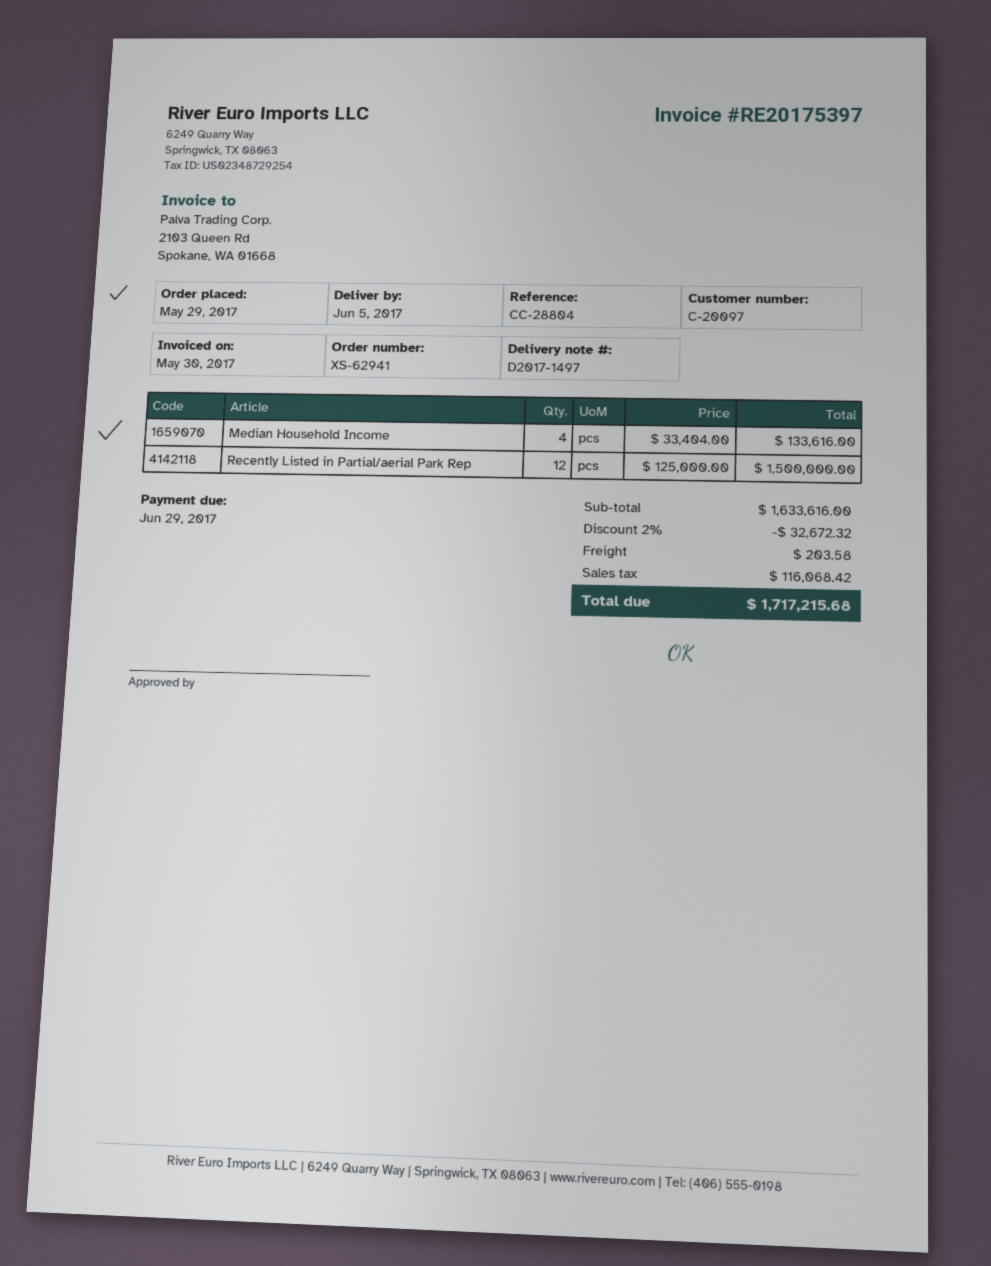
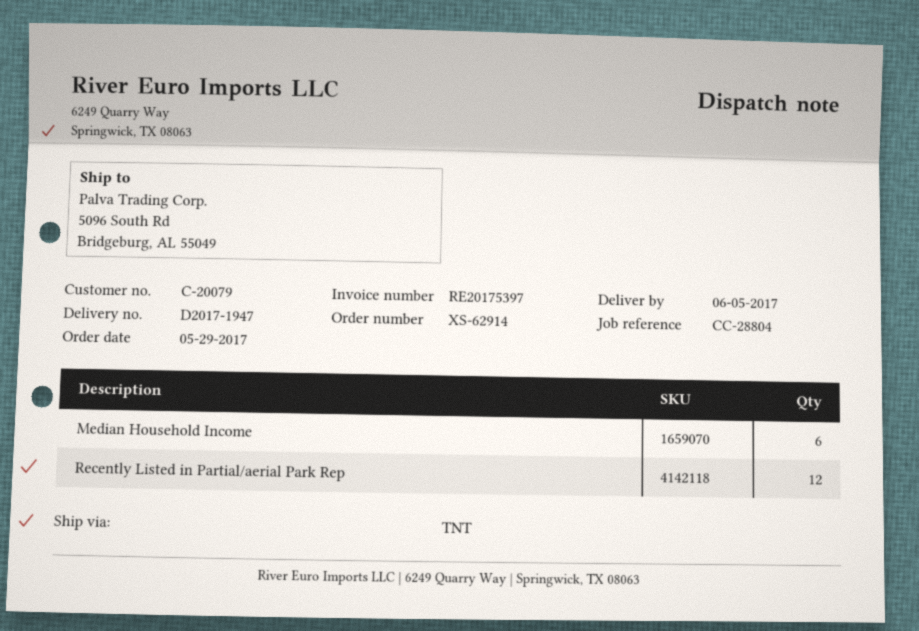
order number: XS-62941 -> XS-62914
delivery note number: D2017-1497 -> D2017-1947
customer number: C-20097 -> C-20079
Median Household Income: 4 -> 6

